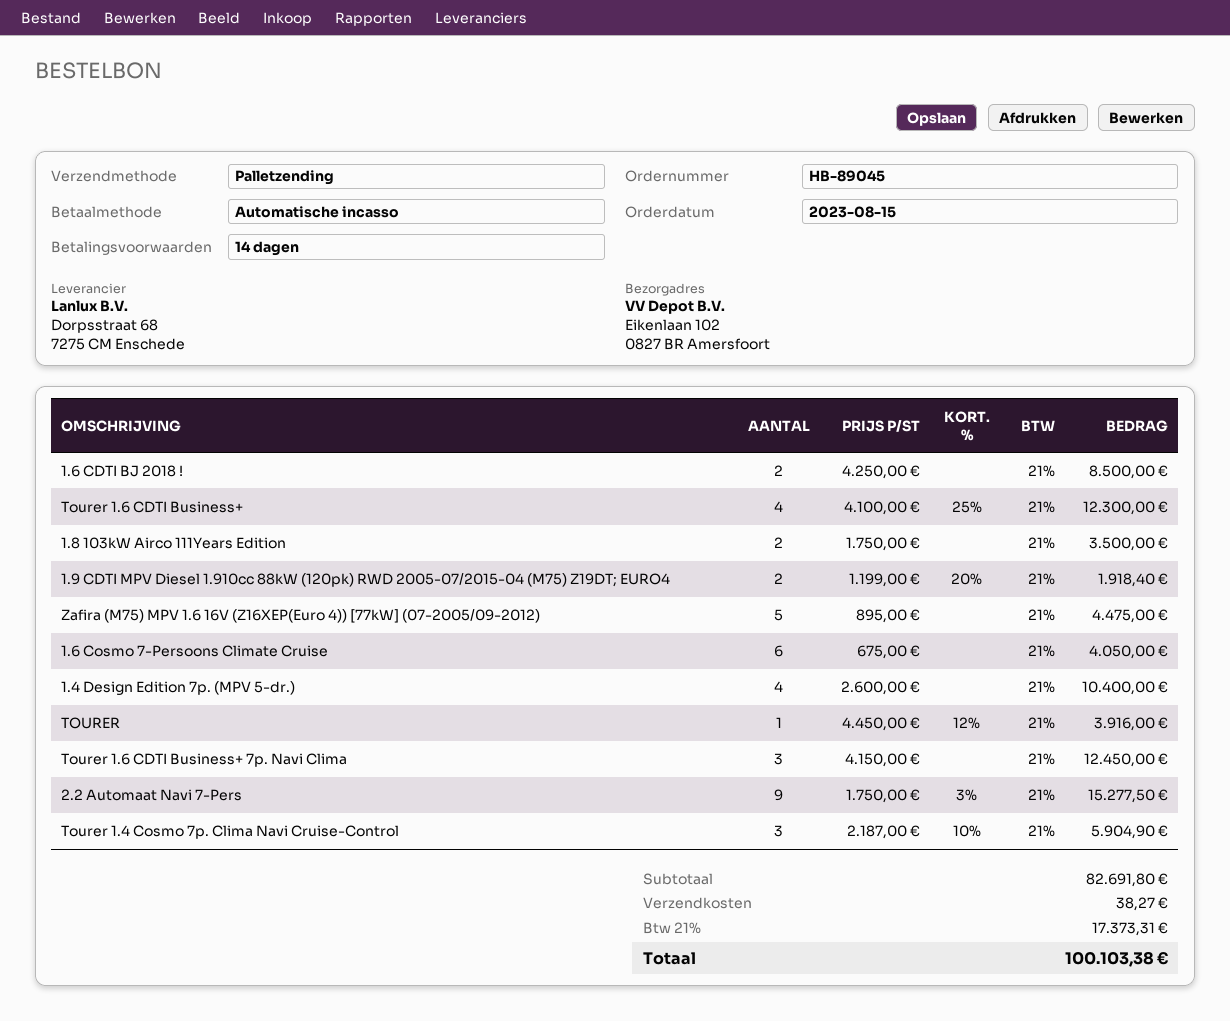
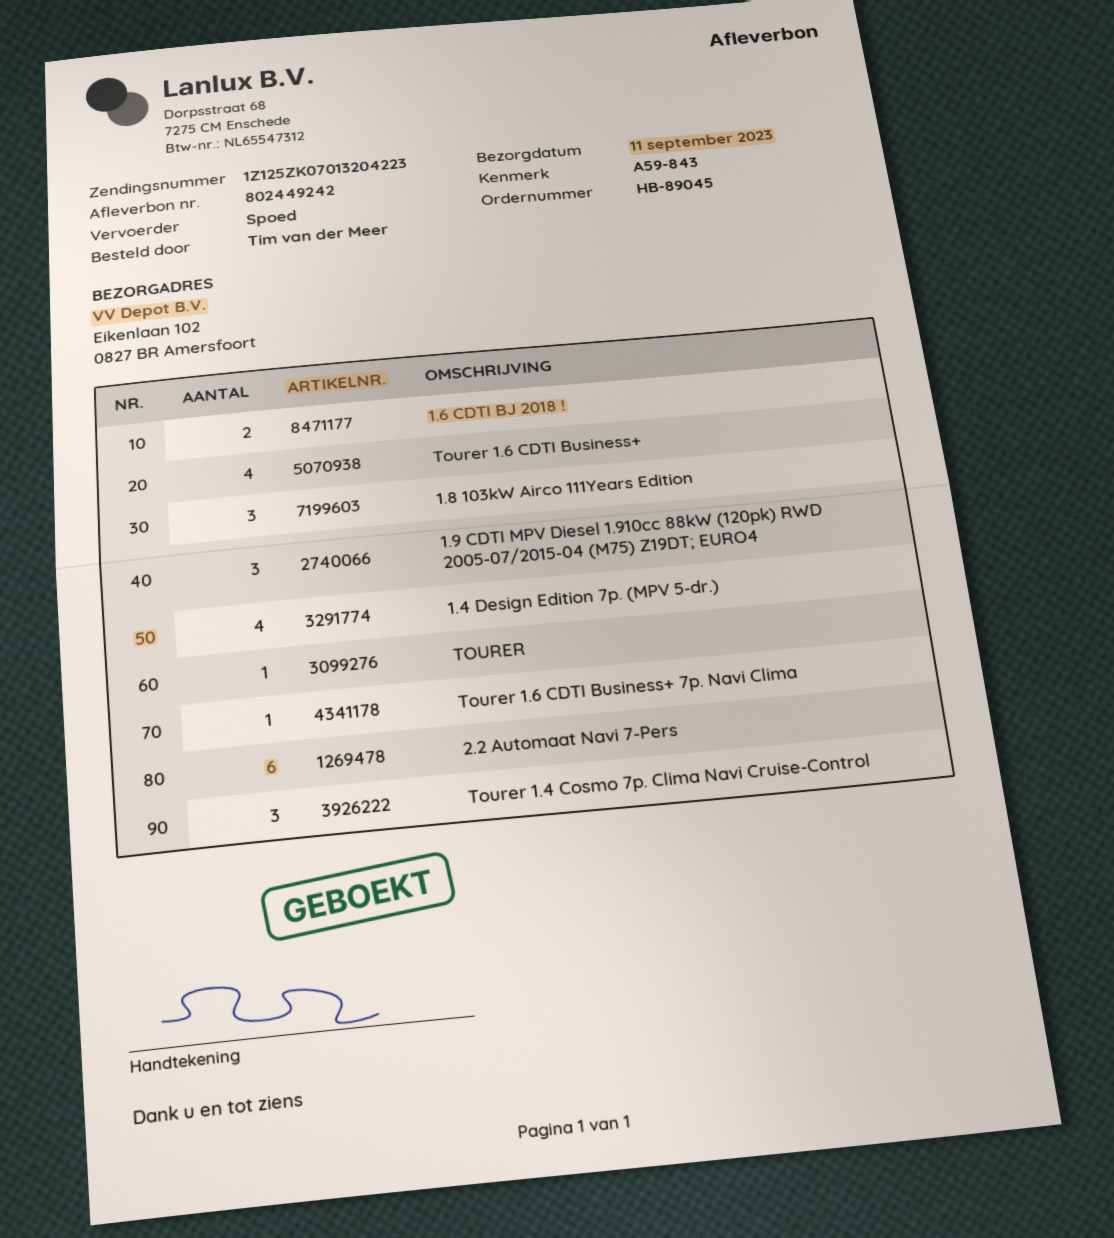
shipping method: pallet freight -> express
1.8 103kW Airco 111Years Edition: 2 -> 3
1.9 CDTI MPV Diesel 1.910cc 88kW (120pk) RWD 2005-07/2015-04 (M75) Z19DT; EURO4: 2 -> 3
Zafira (M75) MPV 1.6 16V (Z16XEP(Euro 4)) [77kW] (07-2005/09-2012): 5 -> none
1.6 Cosmo 7-Persoons Climate Cruise: 6 -> none
Tourer 1.6 CDTI Business+ 7p. Navi Clima: 3 -> 1
2.2 Automaat Navi 7-Pers: 9 -> 6

